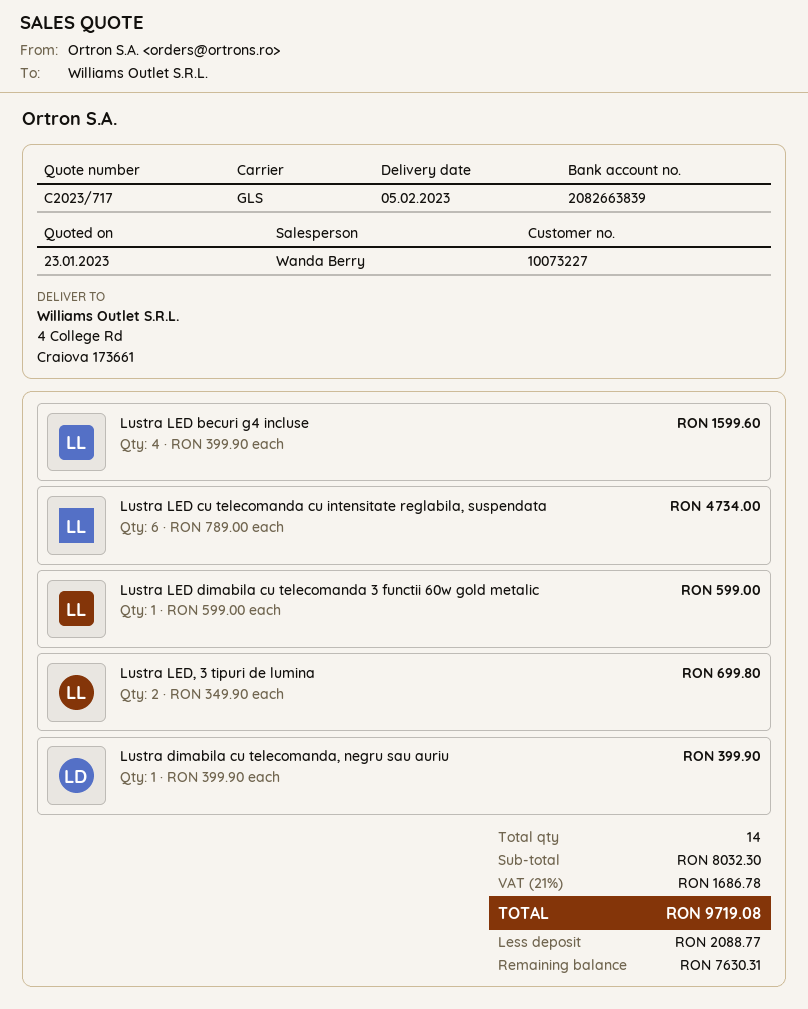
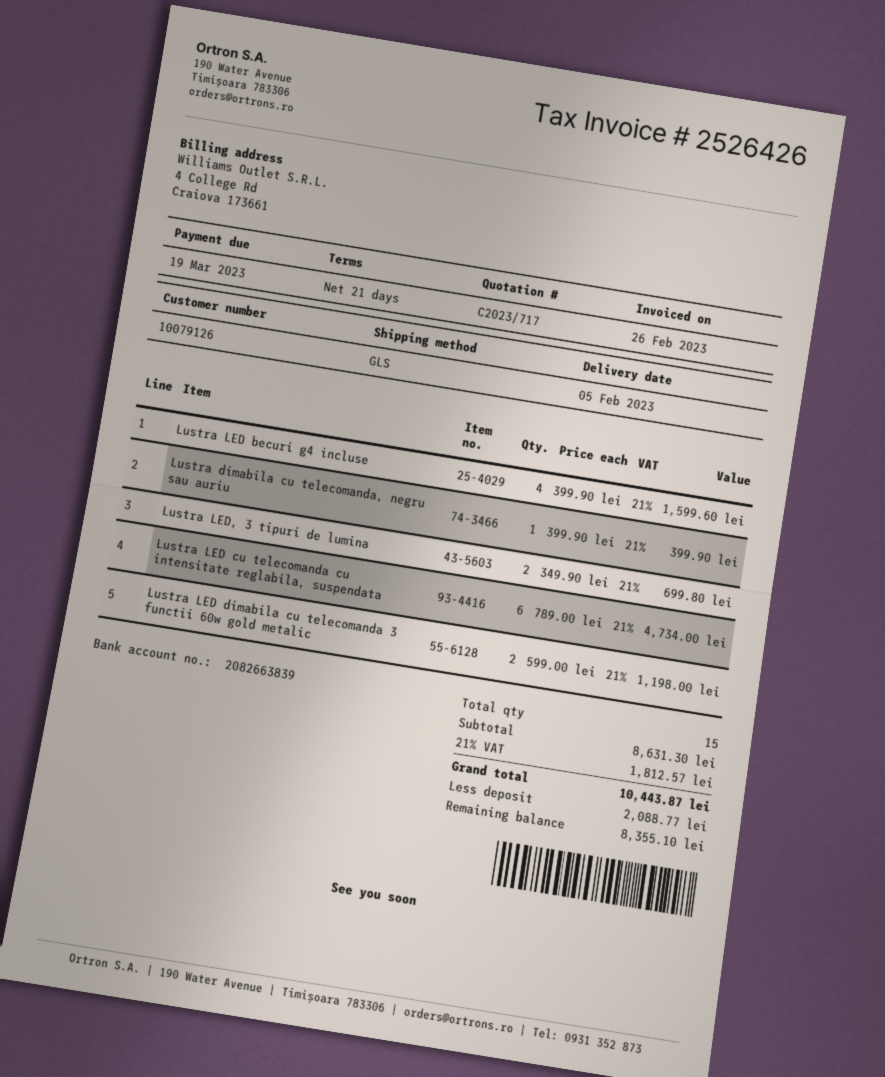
customer number: 10073227 -> 10079126
Lustra LED dimabila cu telecomanda 3 functii 60w gold metalic: 1 x 599.00 = 599.00 -> 2 x 599.00 = 1198.00
total quantity: 14 -> 15
subtotal: 8032.30 -> 8631.30
tax: 21% = 1686.78 -> 21% = 1812.57
total: 9719.08 -> 10443.87
balance: 7630.31 -> 8355.10

